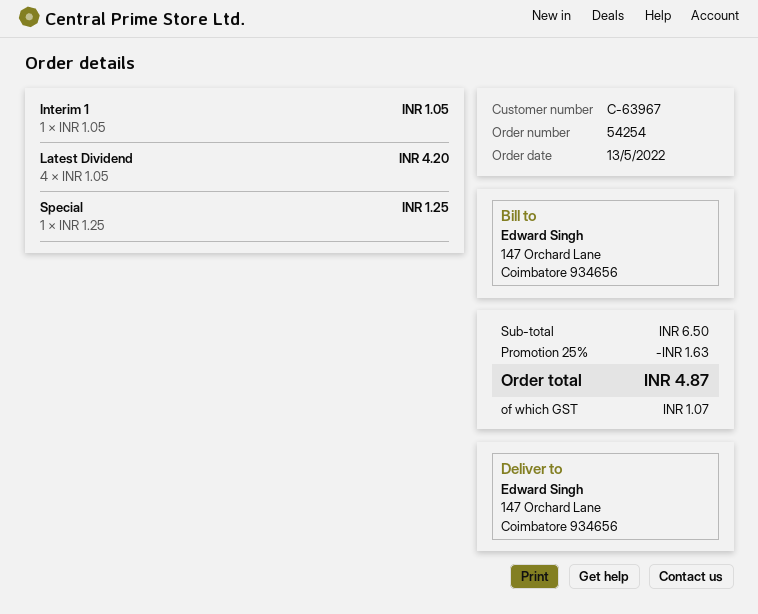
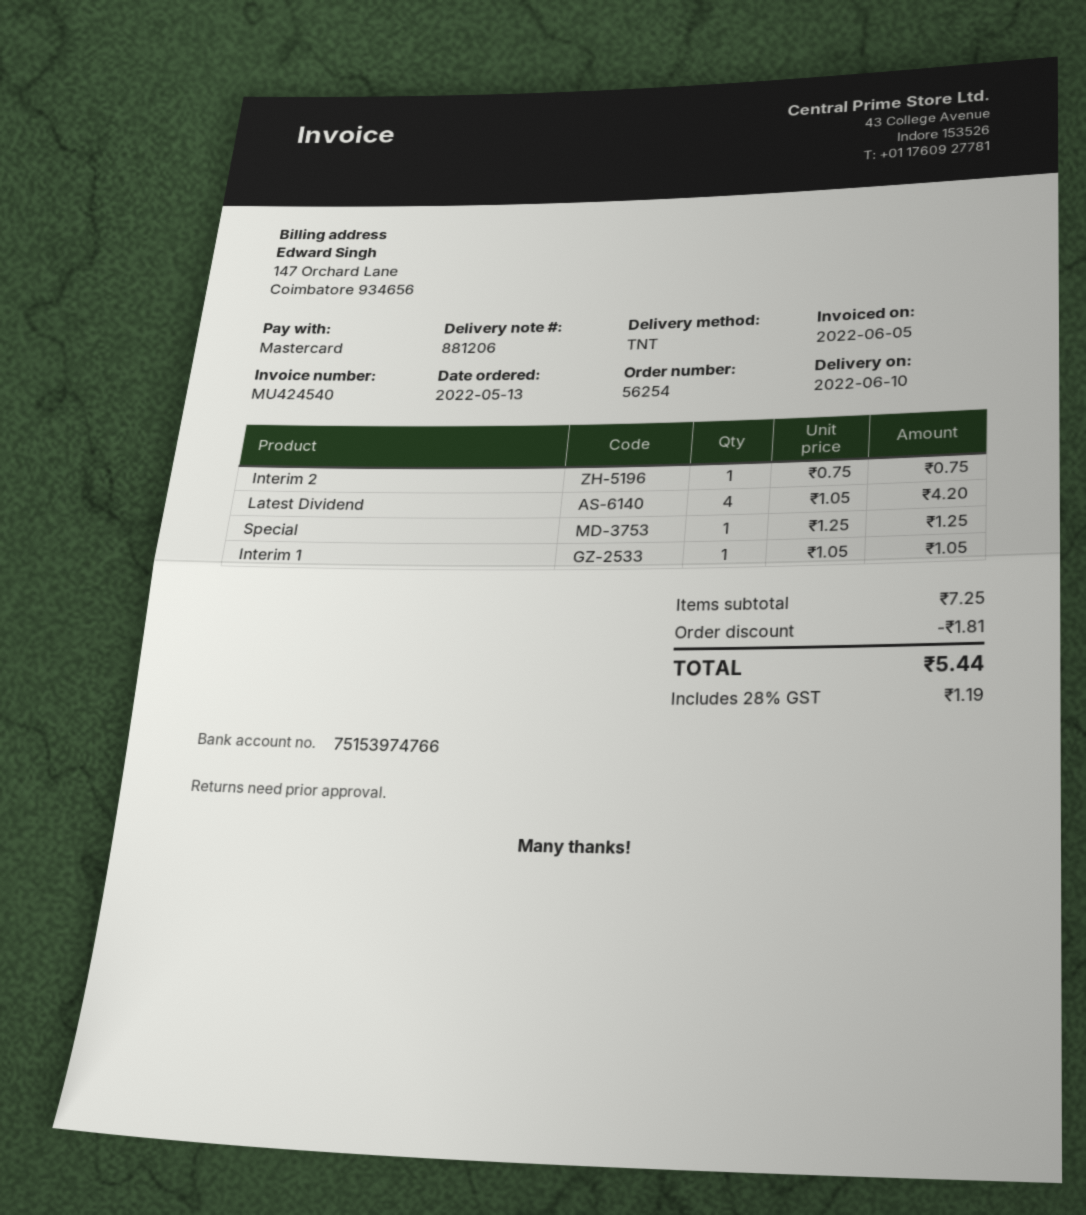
order number: 54254 -> 56254
Interim 2: none -> 1 x 0.75 = 0.75
subtotal: 6.50 -> 7.25
discount: 1.63 -> 1.81
tax: 1.07 -> 1.19
total: 4.87 -> 5.44

